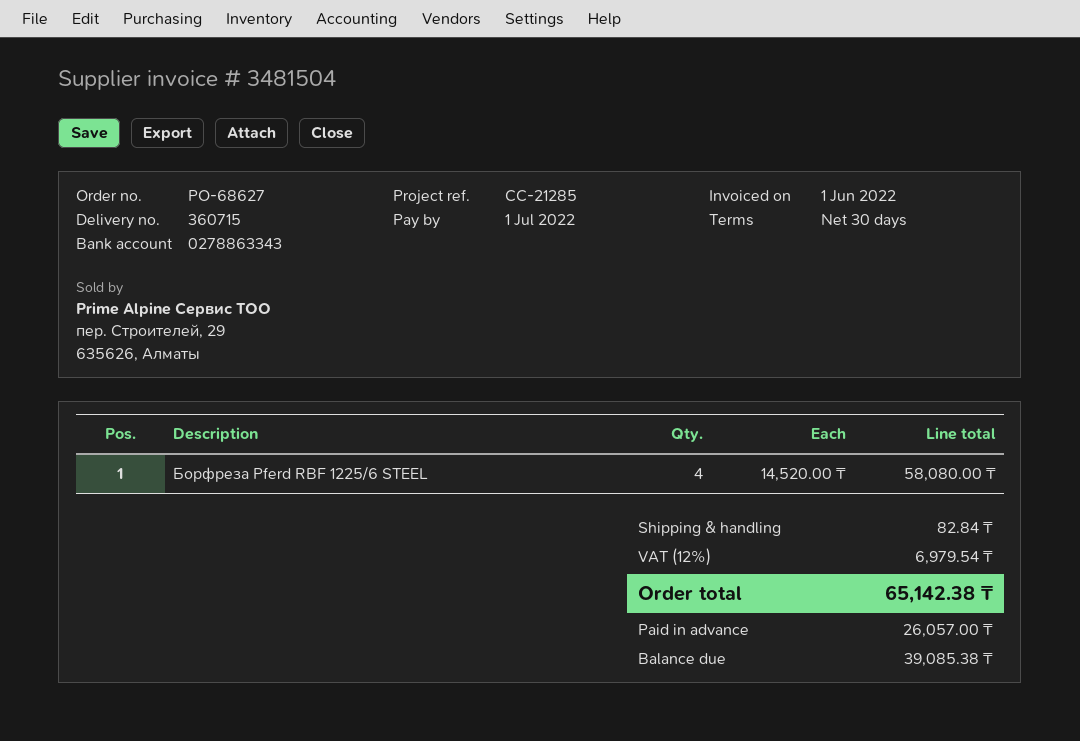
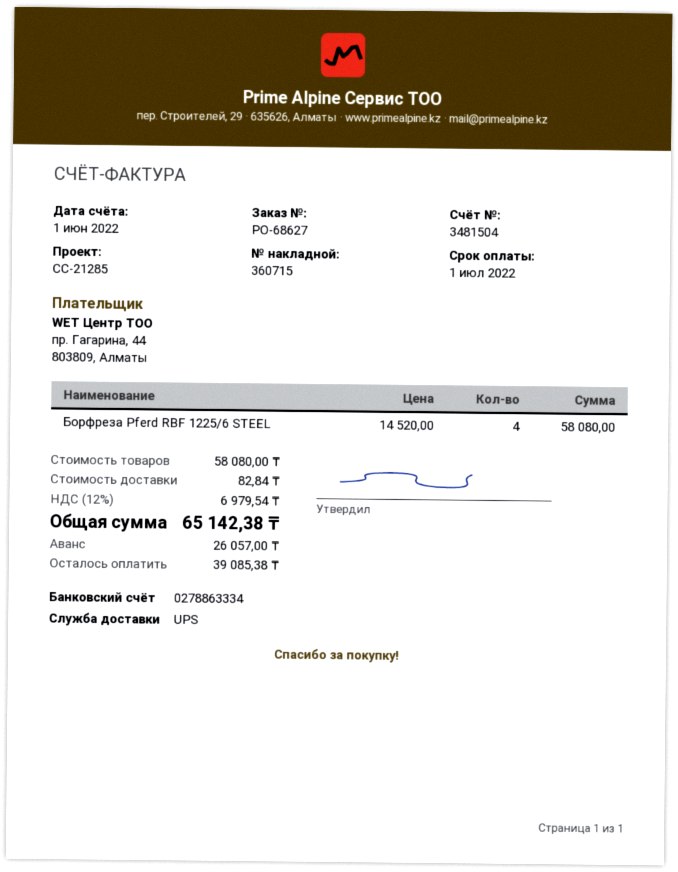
bank account: 0278863343 -> 0278863334

